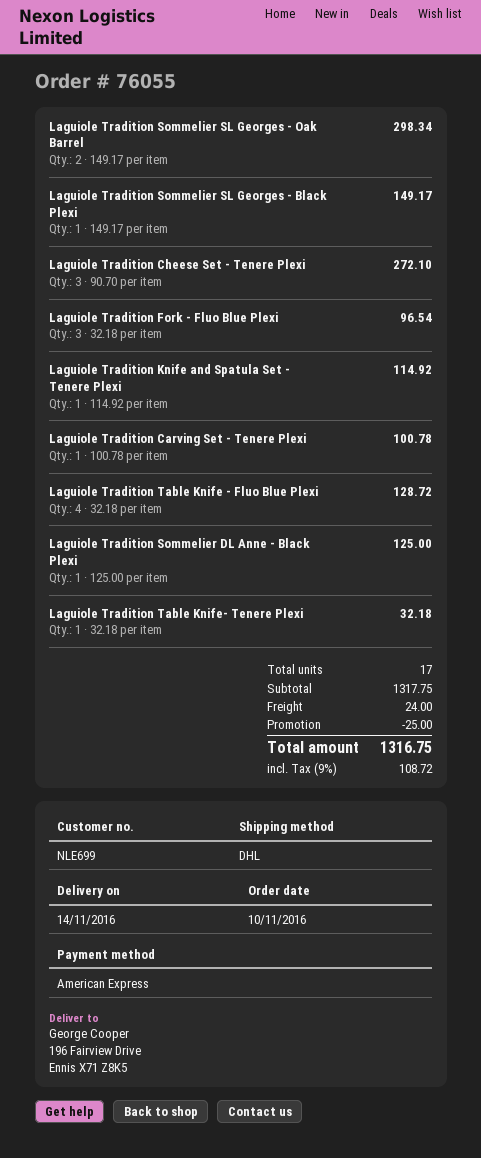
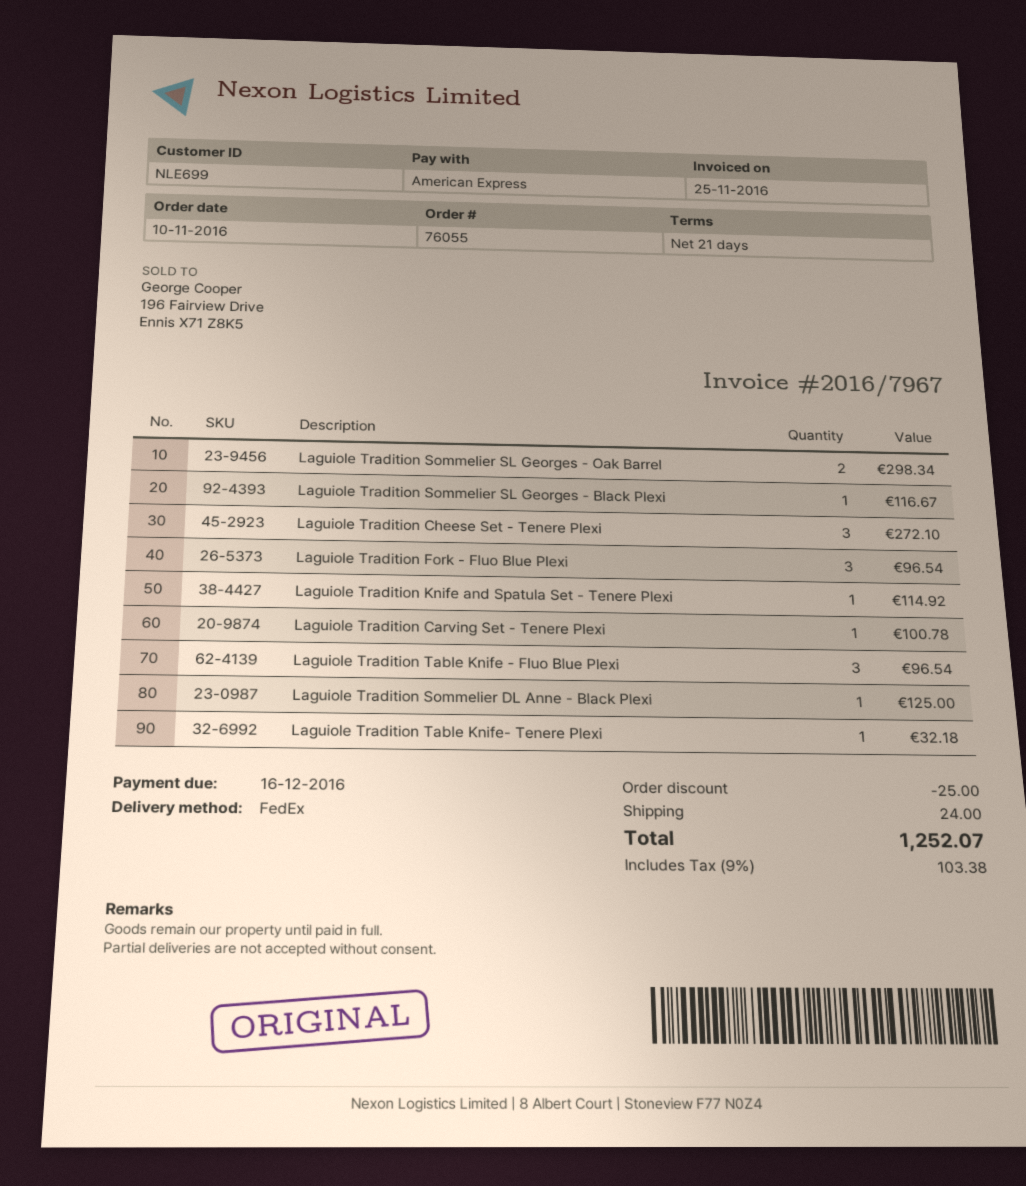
shipping method: DHL -> FedEx
Laguiole Tradition Sommelier SL Georges - Black Plexi: 1 for 149.17 -> 1 for 116.67
Laguiole Tradition Table Knife - Fluo Blue Plexi: 4 for 128.72 -> 3 for 96.54
tax: 9% = 108.72 -> 9% = 103.38
total: 1316.75 -> 1252.07

